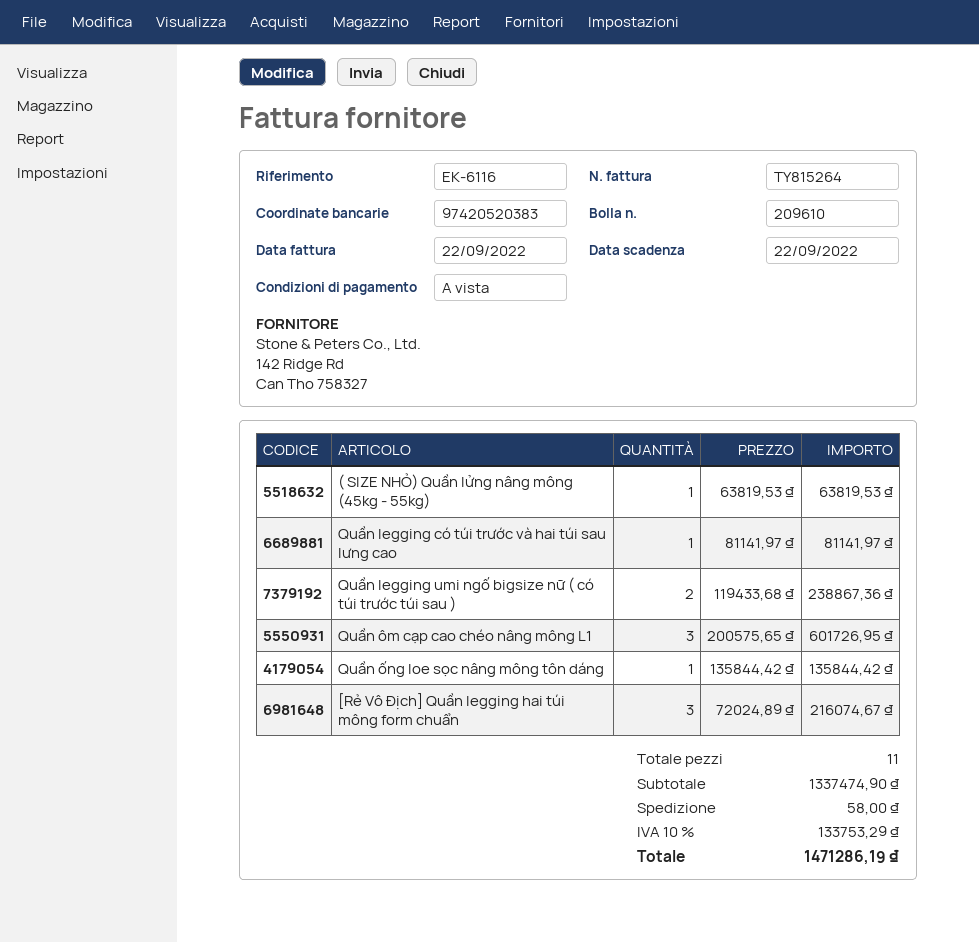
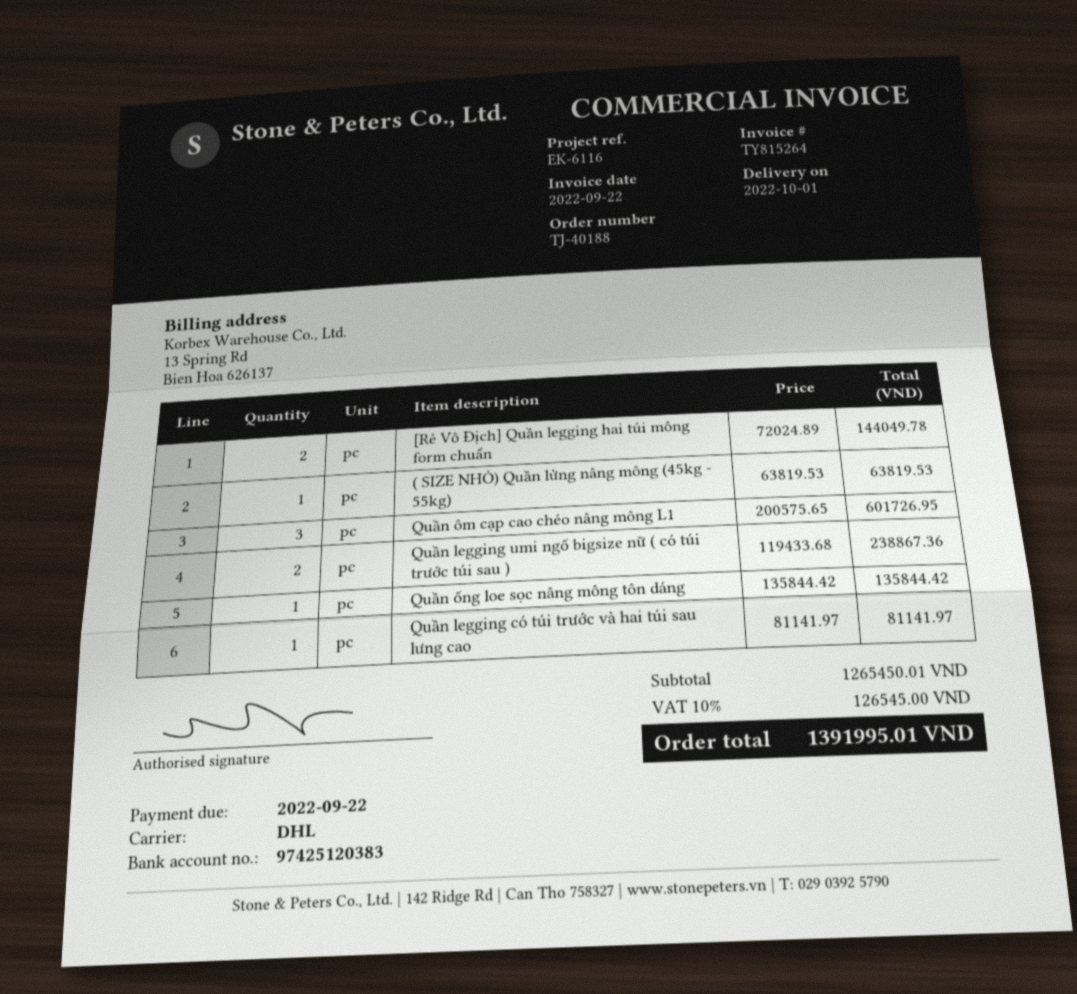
bank account: 97420520383 -> 97425120383
[Rẻ Vô Địch] Quần legging hai túi mông form chuẩn: 3 x 72024.89 = 216074.67 -> 2 x 72024.89 = 144049.78
subtotal: 1337474.90 -> 1265450.01
shipping: 58.00 -> none
tax: 10% = 133753.29 -> 10% = 126545.00
total: 1471286.19 -> 1391995.01

